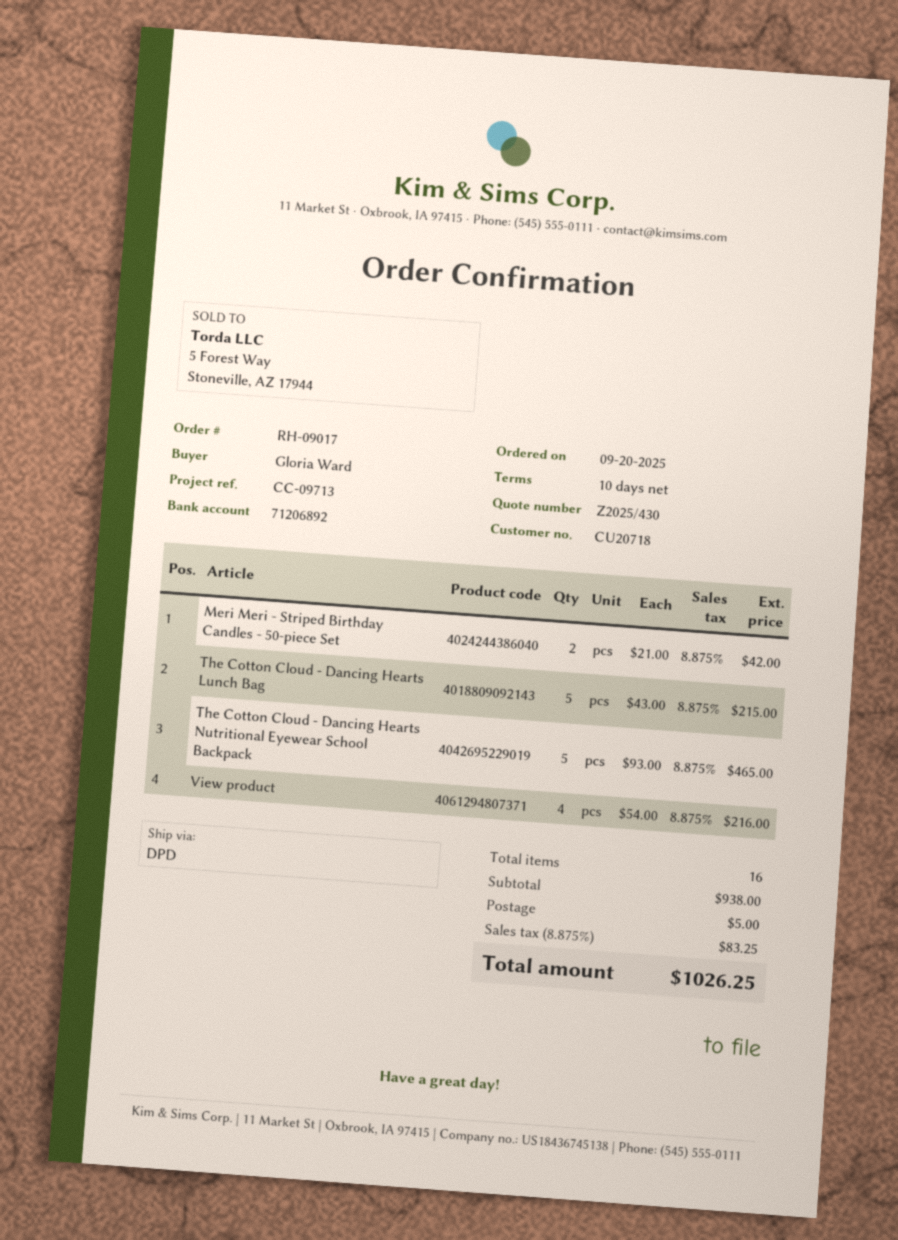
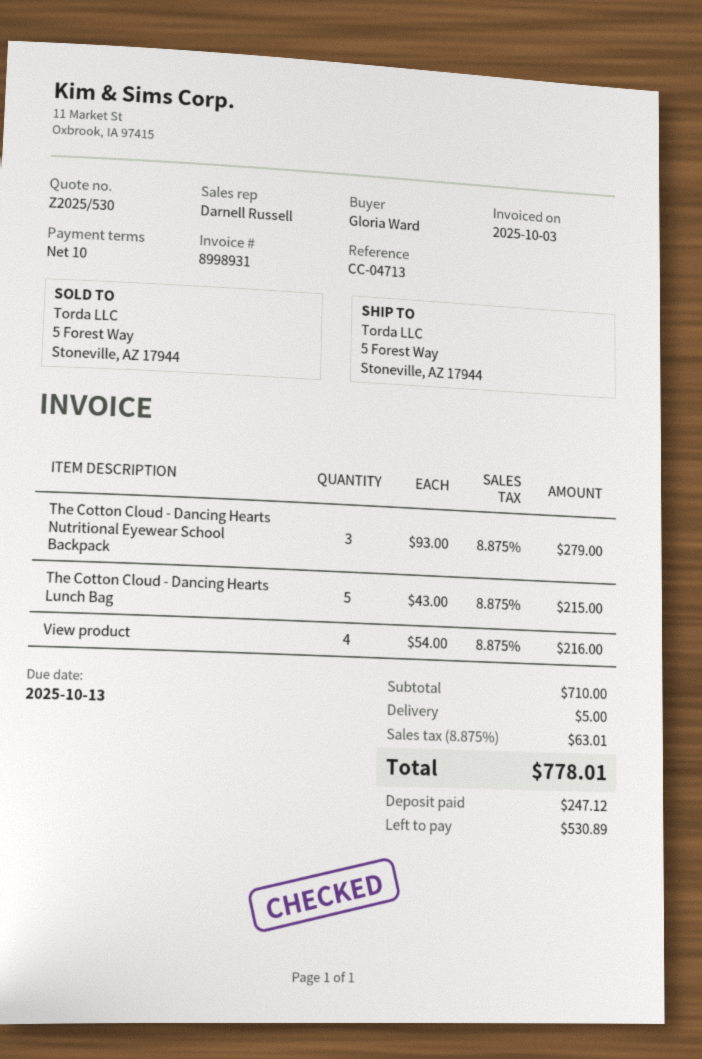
quote number: Z2025/430 -> Z2025/530
reference: CC-09713 -> CC-04713
Meri Meri - Striped Birthday Candles - 50-piece Set: 2 x 21.00 = 42.00 -> none
The Cotton Cloud - Dancing Hearts Nutritional Eyewear School Backpack: 5 x 93.00 = 465.00 -> 3 x 93.00 = 279.00
subtotal: 938.00 -> 710.00
tax: 8.875% = 83.25 -> 8.875% = 63.01
total: 1026.25 -> 778.01

